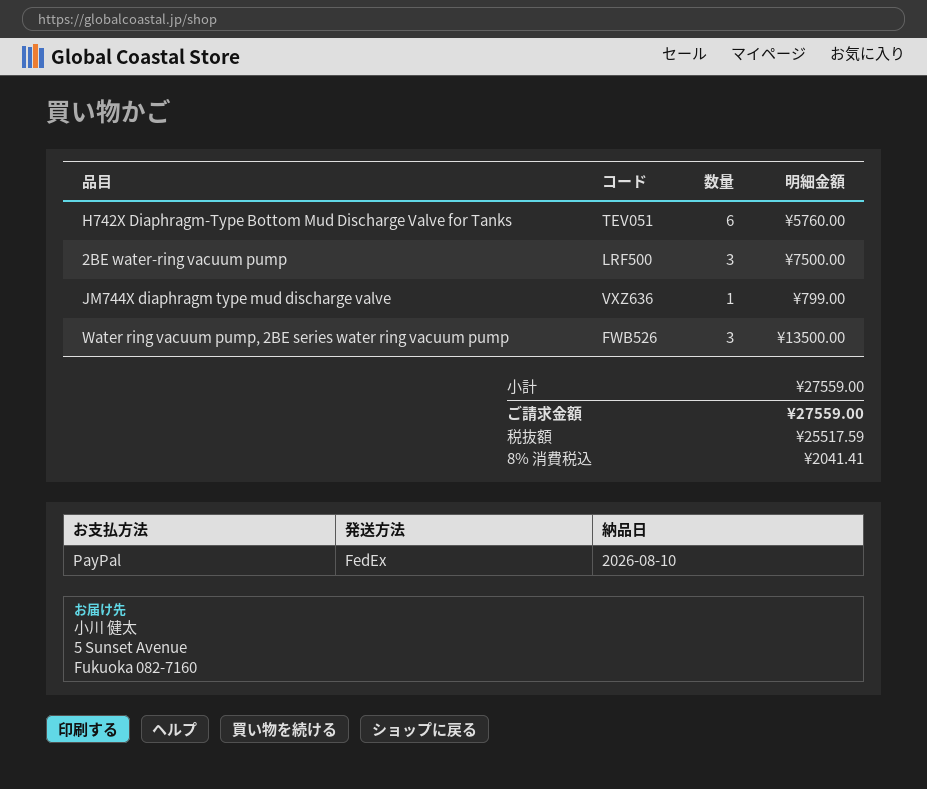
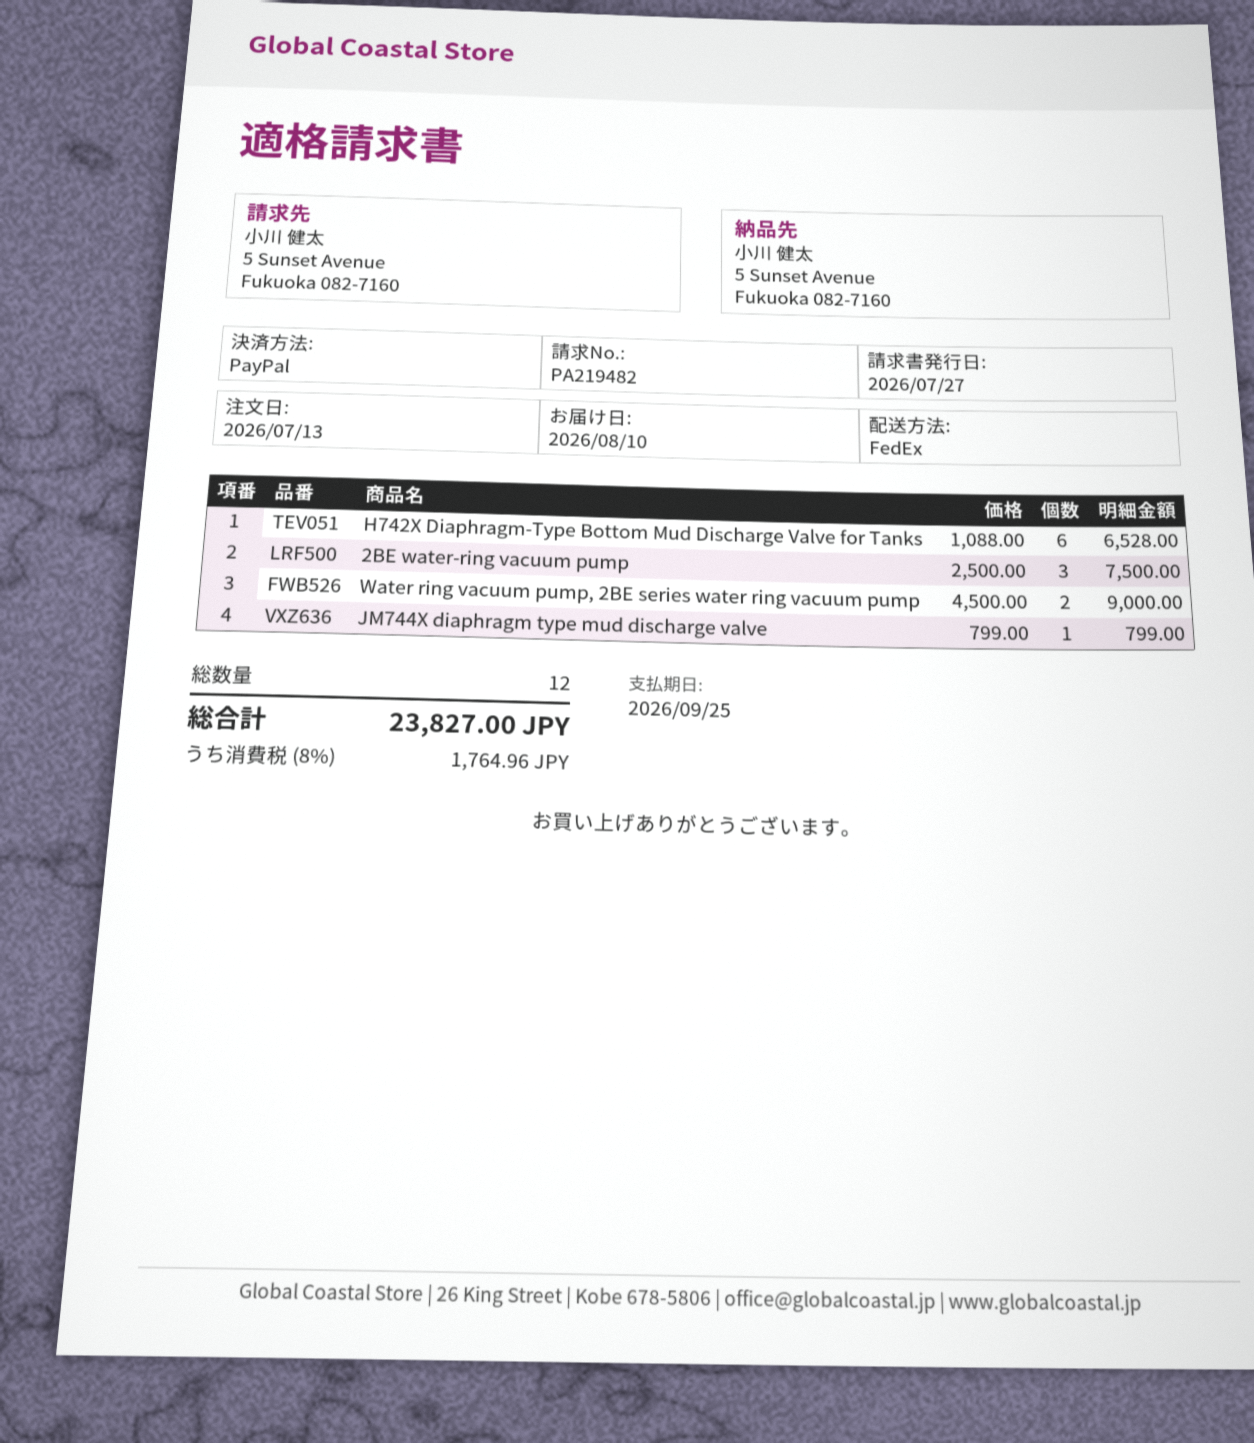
H742X Diaphragm-Type Bottom Mud Discharge Valve for Tanks: 6 for 5760.00 -> 6 for 6528.00
Water ring vacuum pump, 2BE series water ring vacuum pump: 3 for 13500.00 -> 2 for 9000.00
tax: 8% = 2041.41 -> 8% = 1764.96
total: 27559.00 -> 23827.00

